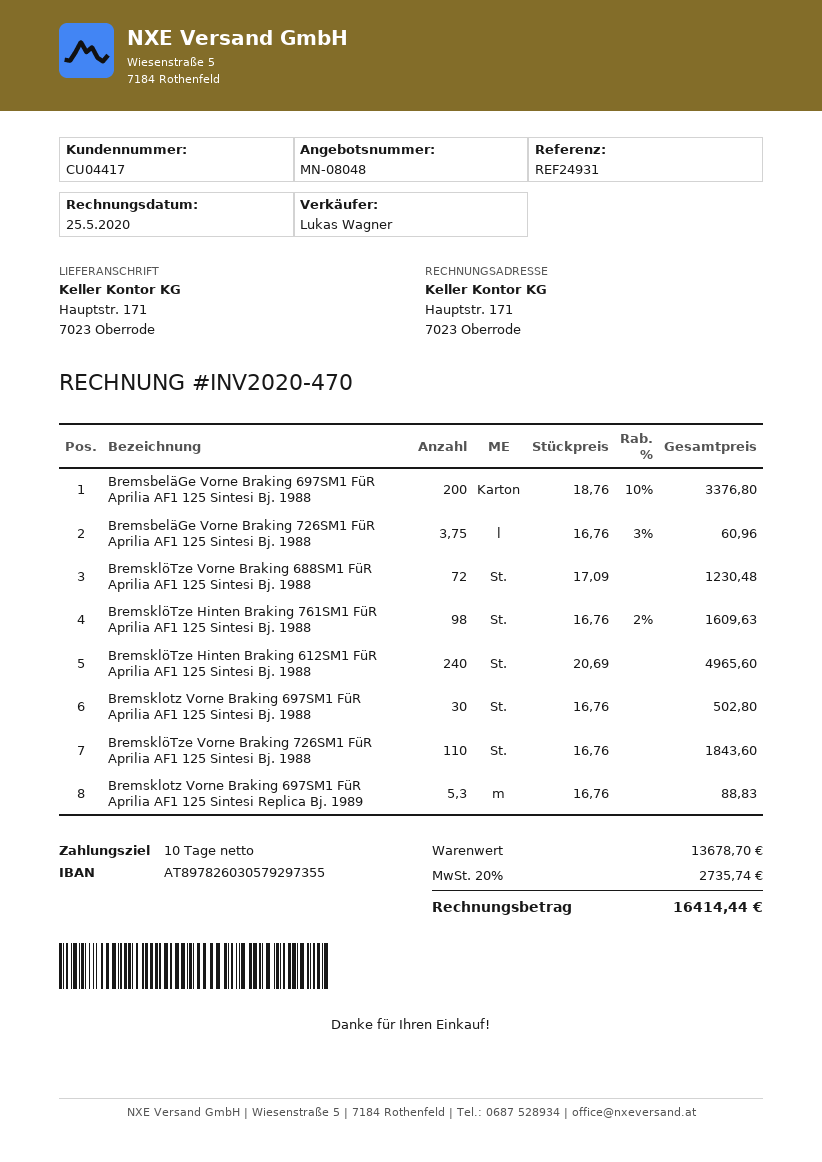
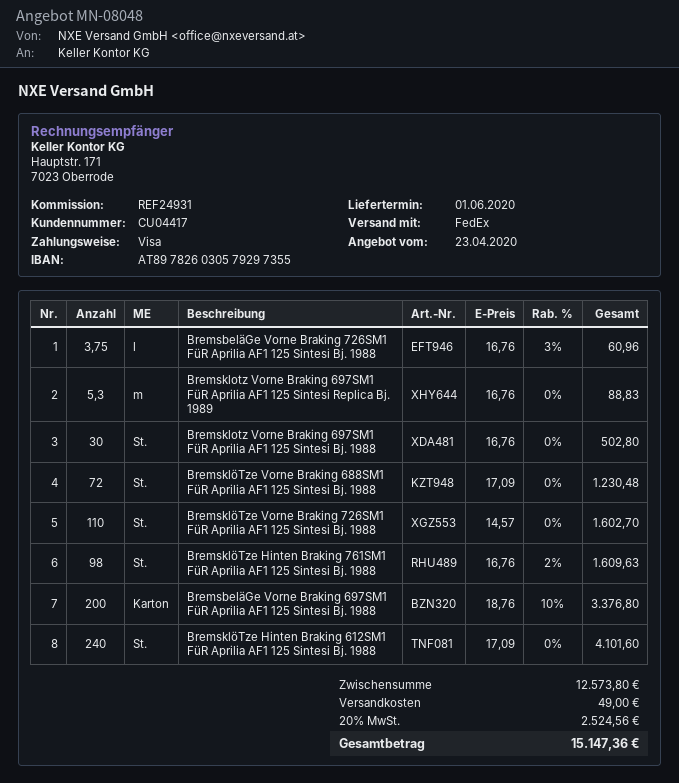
BremsklöTze Hinten Braking 612SM1 FüR Aprilia AF1 125 Sintesi Bj. 1988: 240 x 20.69 = 4965.60 -> 240 x 17.09 = 4101.60
BremsklöTze Vorne Braking 726SM1 FüR Aprilia AF1 125 Sintesi Bj. 1988: 110 x 16.76 = 1843.60 -> 110 x 14.57 = 1602.70
subtotal: 13678.70 -> 12573.80
shipping: none -> 49.00
tax: 20% = 2735.74 -> 20% = 2524.56
total: 16414.44 -> 15147.36

